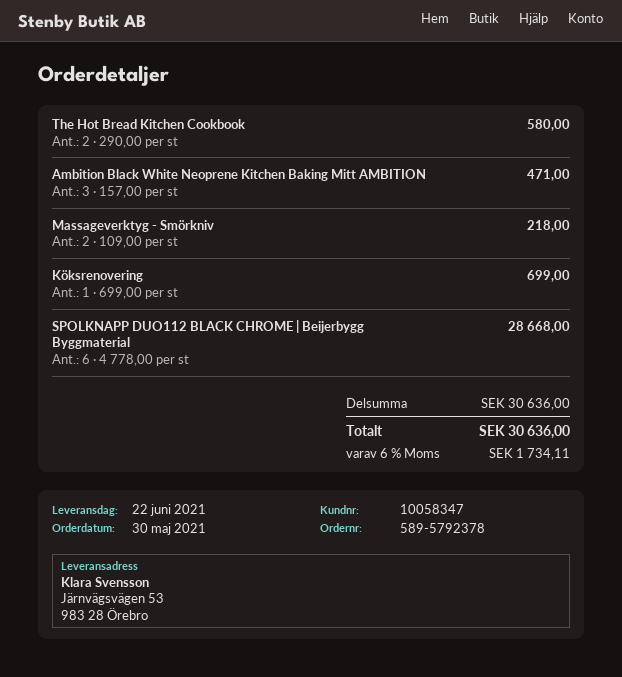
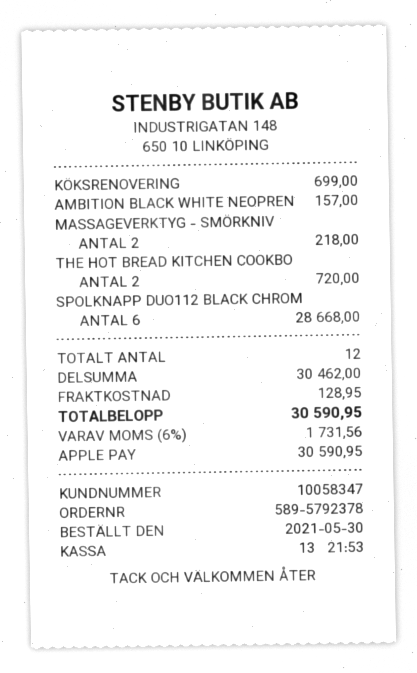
The Hot Bread Kitchen Cookbook: 2 for 580.00 -> 2 for 720.00
Ambition Black White Neoprene Kitchen Baking Mitt AMBITION: 3 for 471.00 -> 1 for 157.00
subtotal: 30636.00 -> 30462.00
shipping: none -> 128.95
tax: 6% = 1734.11 -> 6% = 1731.56
total: 30636.00 -> 30590.95

